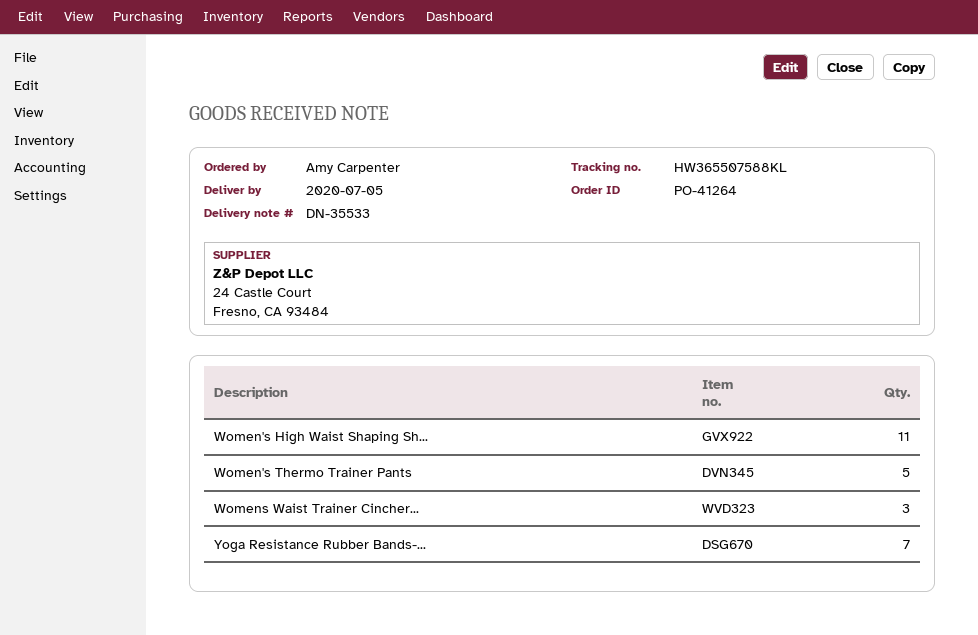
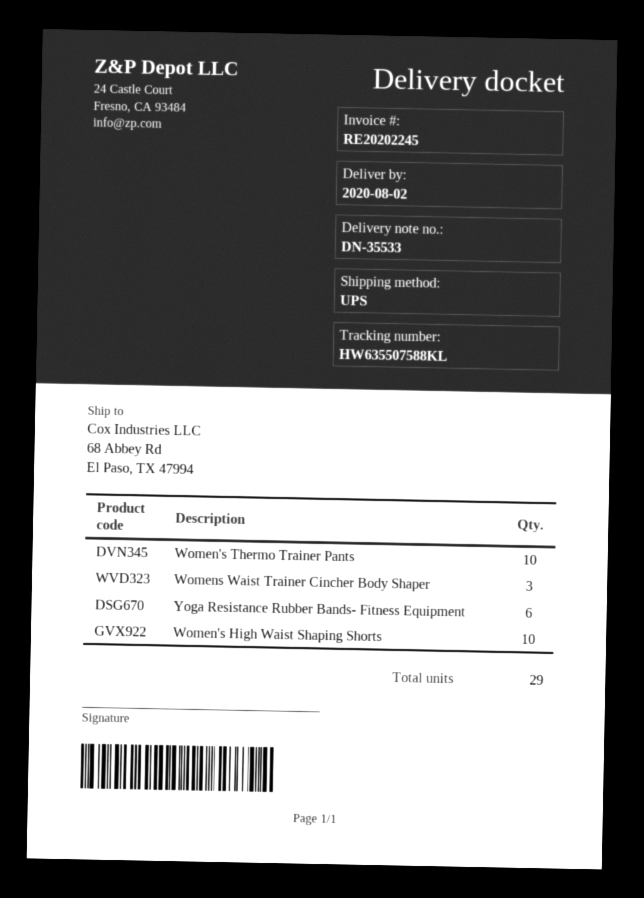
delivery date: 2020-07-05 -> 2020-08-02
tracking number: HW365507588KL -> HW635507588KL
Women's High Waist Shaping Sh...: 11 -> 10
Women's Thermo Trainer Pants: 5 -> 10
Yoga Resistance Rubber Bands-...: 7 -> 6

